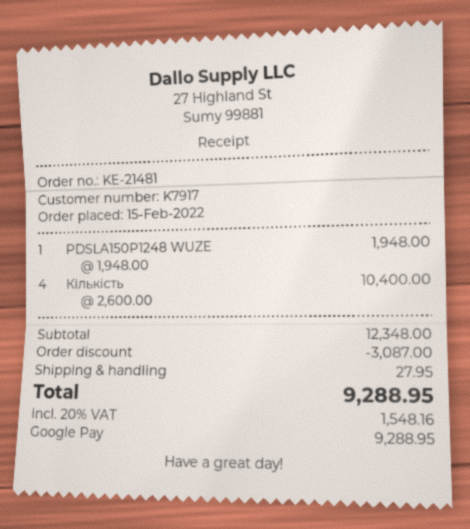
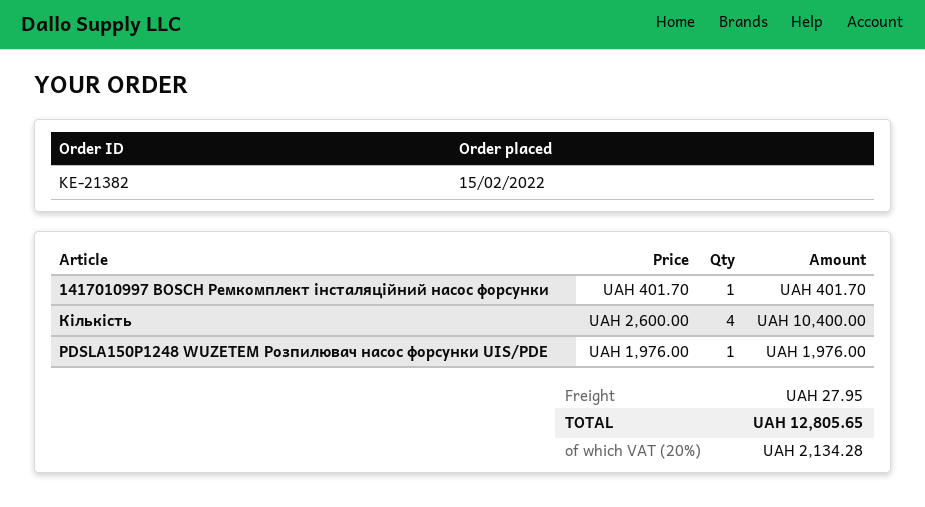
order number: KE-21481 -> KE-21382
PDSLA150P1248 WUZE: 1 x 1948.00 = 1948.00 -> 1 x 1976.00 = 1976.00
1417010997 BOSCH Ремкомплект інсталяційний насос форсунки: none -> 1 x 401.70 = 401.70
discount: 3087.00 -> none
tax: 20% = 1548.16 -> 20% = 2134.28
total: 9288.95 -> 12805.65

